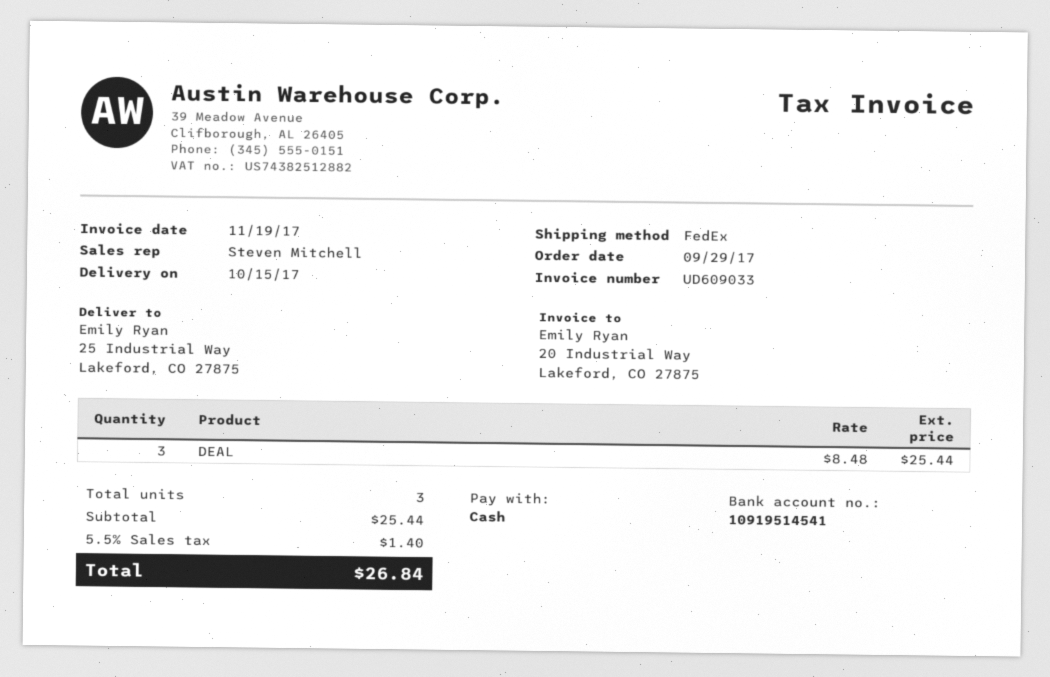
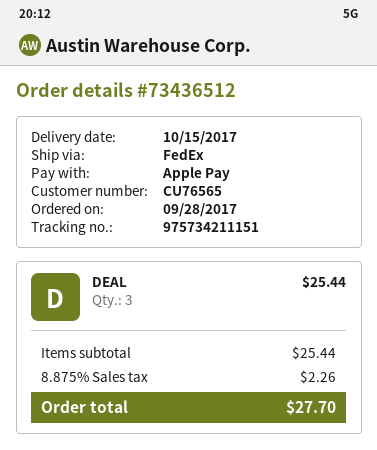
order date: 2017-09-29 -> 2017-09-28
payment method: cash -> Apple Pay
tax: 5.5% = 1.40 -> 8.875% = 2.26
total: 26.84 -> 27.70

